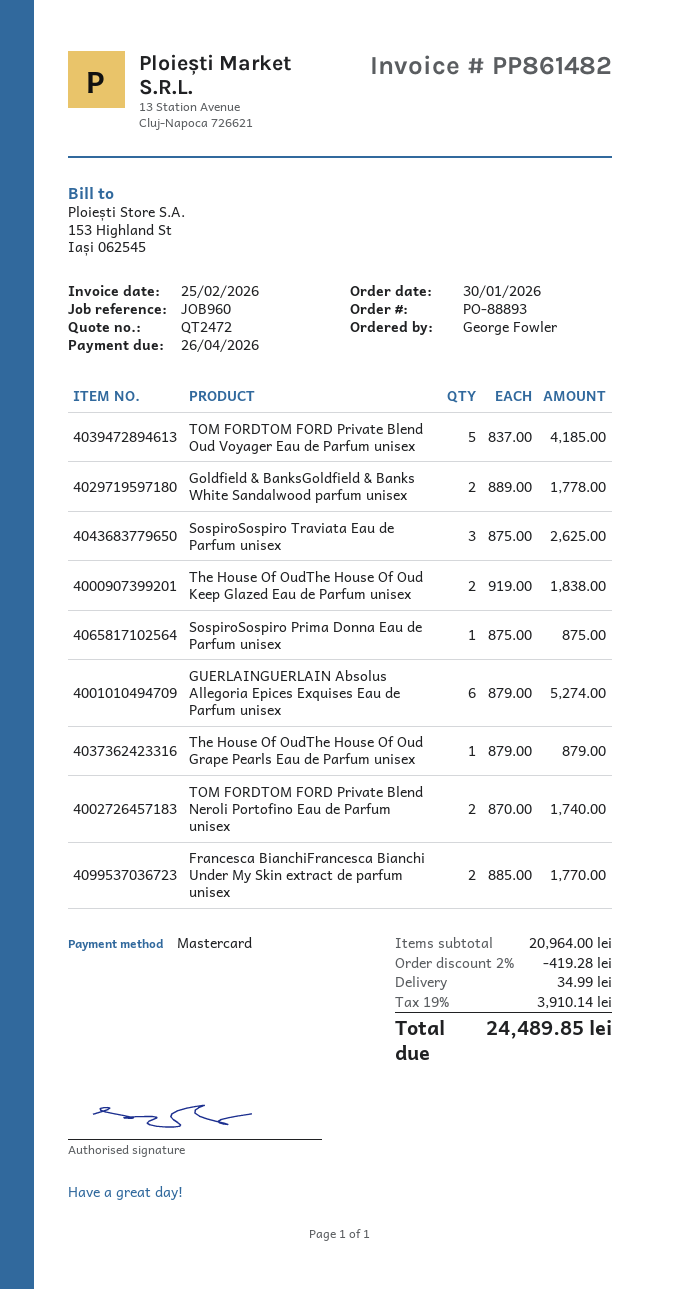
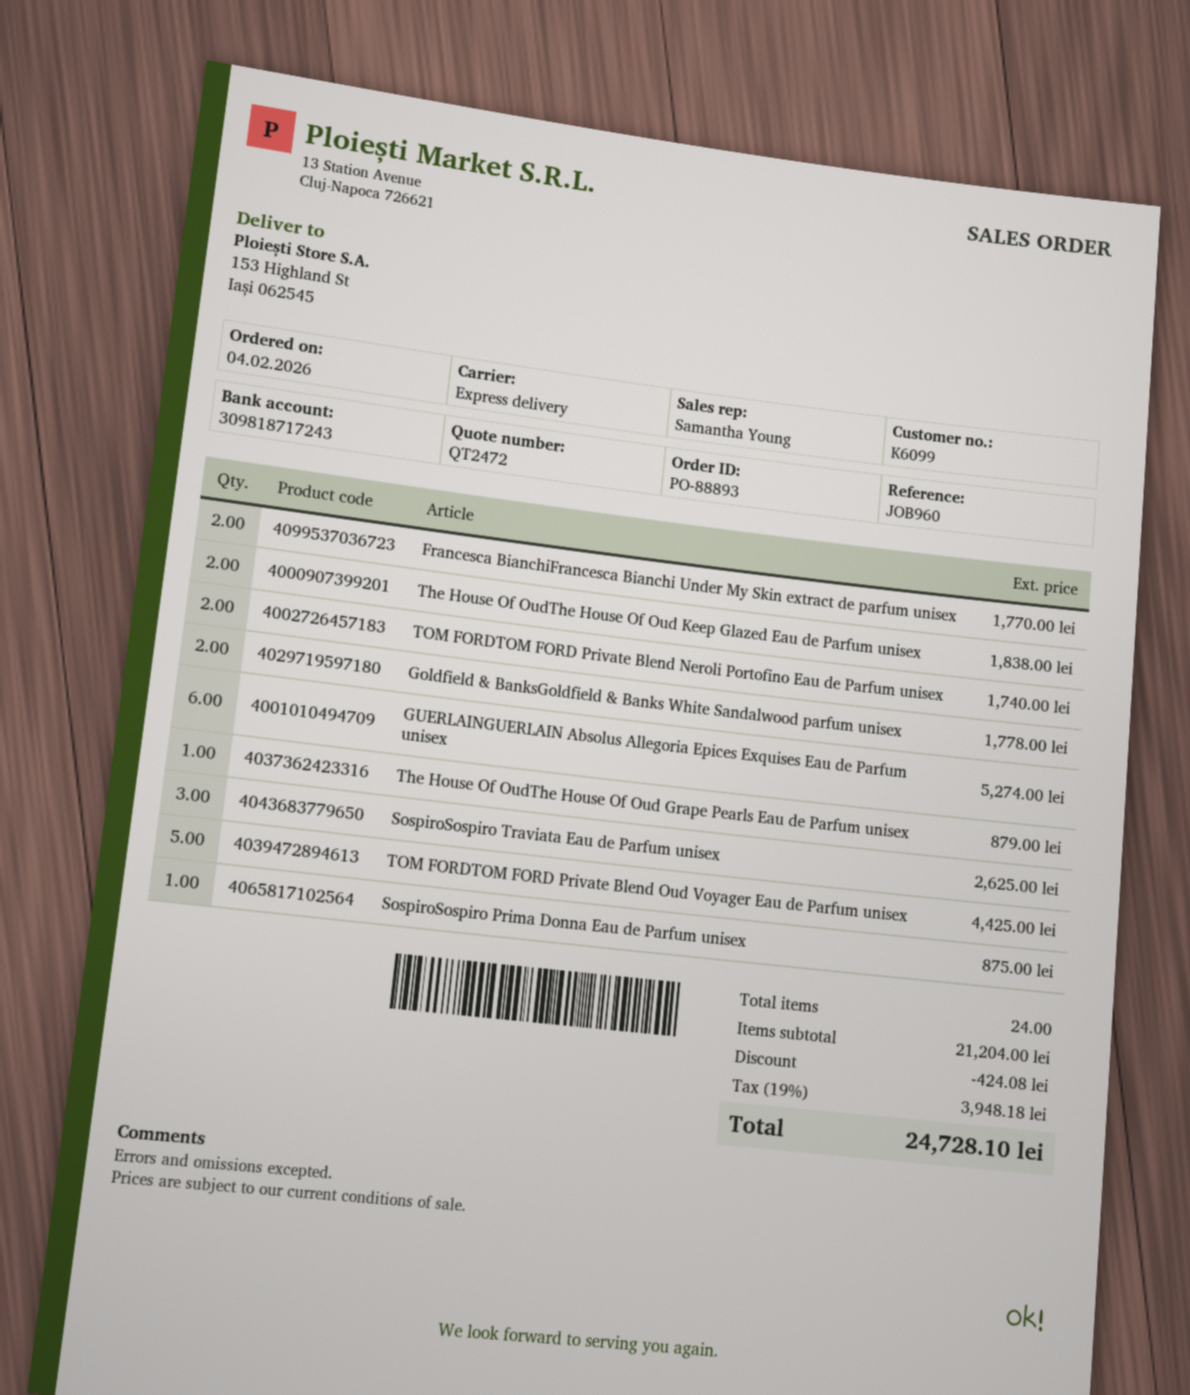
order date: 2026-01-30 -> 2026-02-04
TOM FORDTOM FORD Private Blend Oud Voyager Eau de Parfum unisex: 5 for 4185.00 -> 5 for 4425.00
subtotal: 20964.00 -> 21204.00
discount: 419.28 -> 424.08
shipping: 34.99 -> none
tax: 19% = 3910.14 -> 19% = 3948.18
total: 24489.85 -> 24728.10

